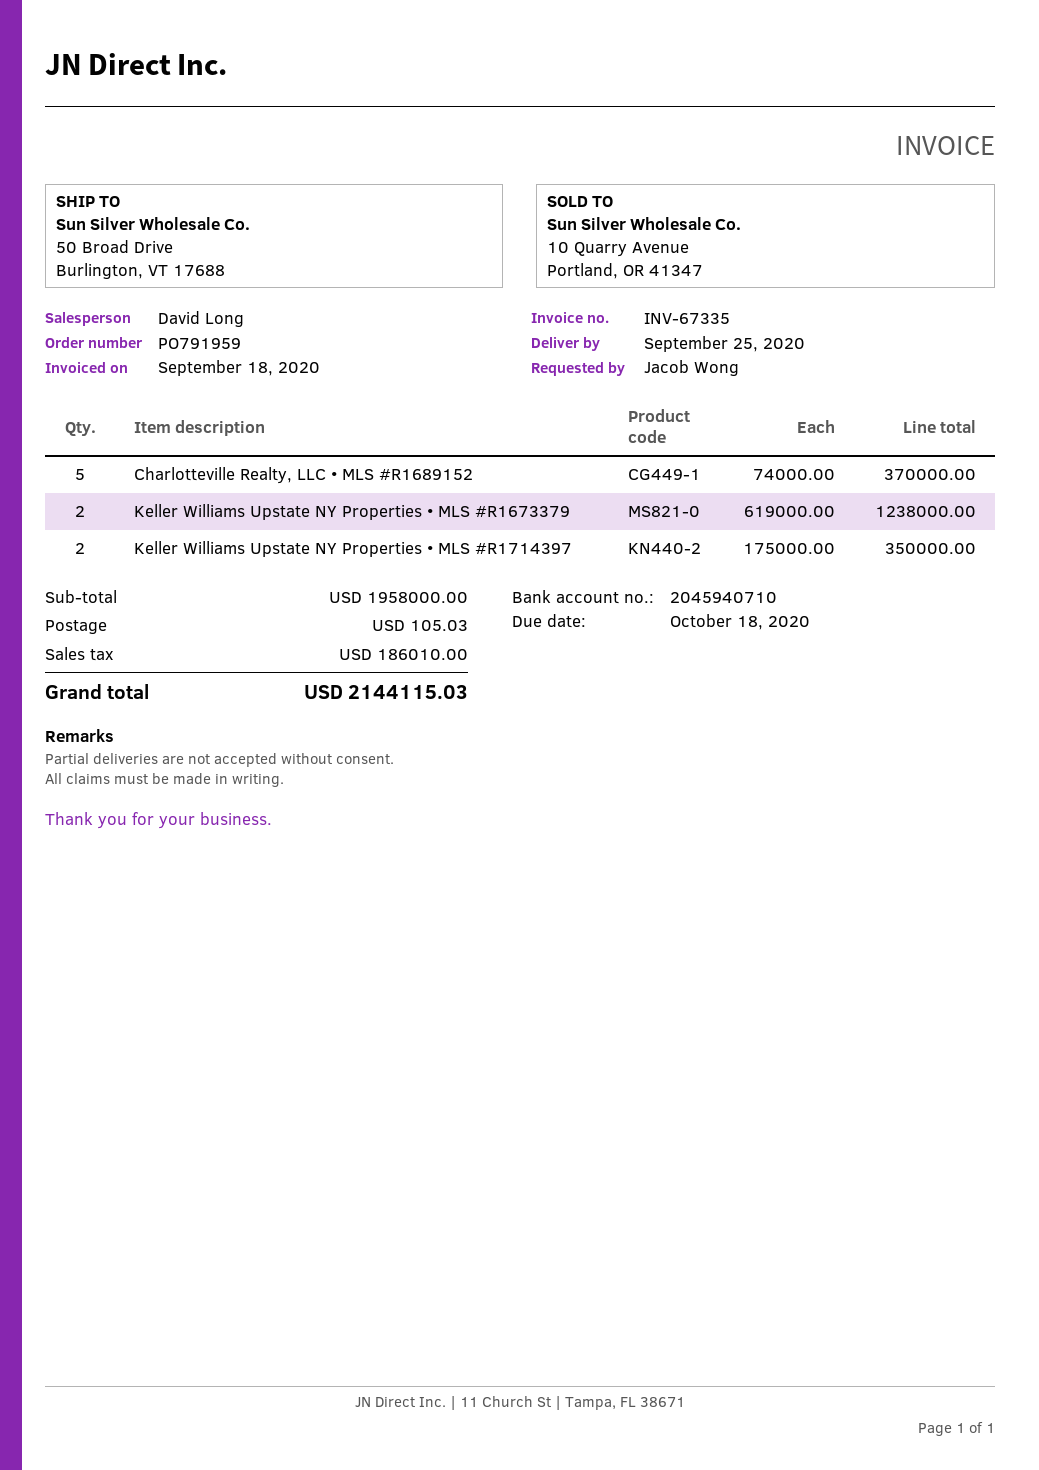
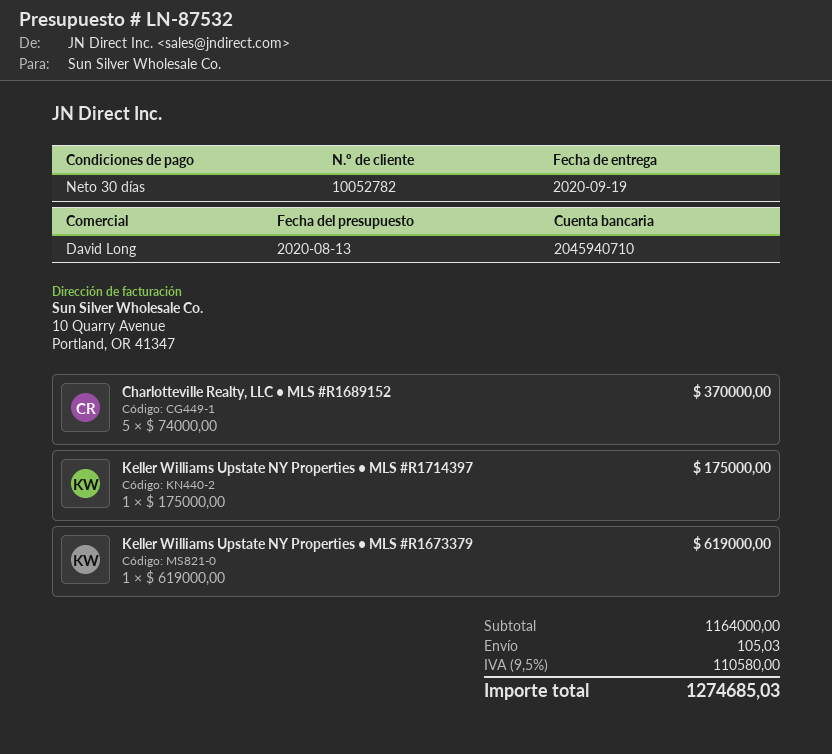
delivery date: 2020-09-25 -> 2020-09-19
Keller Williams Upstate NY Properties • MLS #R1673379: 2 x 619000.00 = 1238000.00 -> 1 x 619000.00 = 619000.00
Keller Williams Upstate NY Properties • MLS #R1714397: 2 x 175000.00 = 350000.00 -> 1 x 175000.00 = 175000.00
subtotal: 1958000.00 -> 1164000.00
tax: 186010.00 -> 110580.00
total: 2144115.03 -> 1274685.03

